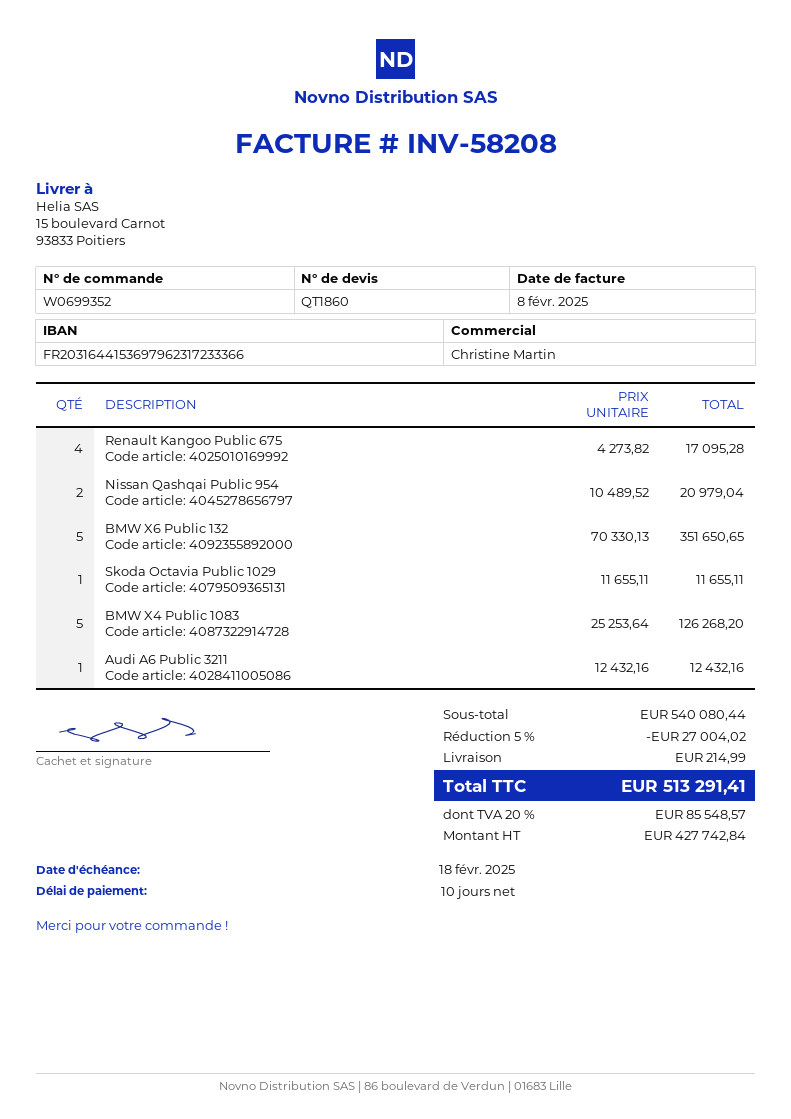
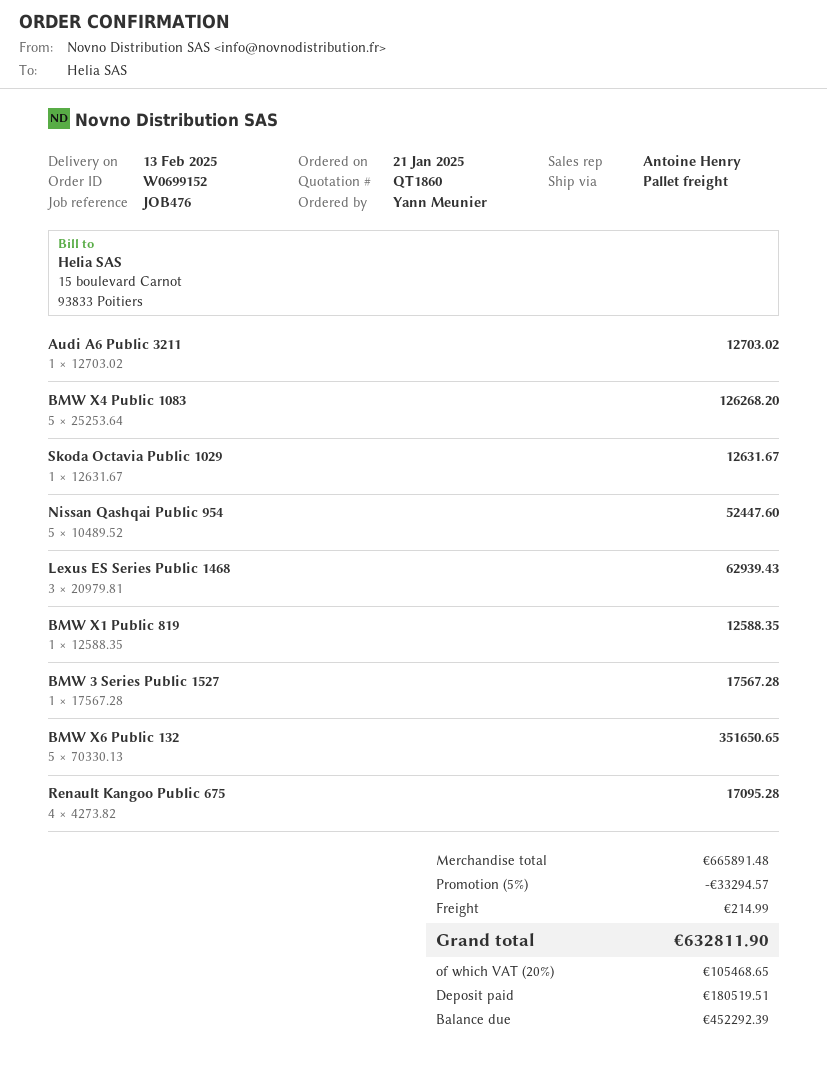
order number: W0699352 -> W0699152
sales rep: Christine Martin -> Antoine Henry
Nissan Qashqai Public 954: 2 x 10489.52 = 20979.04 -> 5 x 10489.52 = 52447.60
Skoda Octavia Public 1029: 1 x 11655.11 = 11655.11 -> 1 x 12631.67 = 12631.67
Audi A6 Public 3211: 1 x 12432.16 = 12432.16 -> 1 x 12703.02 = 12703.02
Lexus ES Series Public 1468: none -> 3 x 20979.81 = 62939.43
BMW X1 Public 819: none -> 1 x 12588.35 = 12588.35
BMW 3 Series Public 1527: none -> 1 x 17567.28 = 17567.28
subtotal: 540080.44 -> 665891.48
discount: 5% = 27004.02 -> 5% = 33294.57
tax: 20% = 85548.57 -> 20% = 105468.65
total: 513291.41 -> 632811.90

